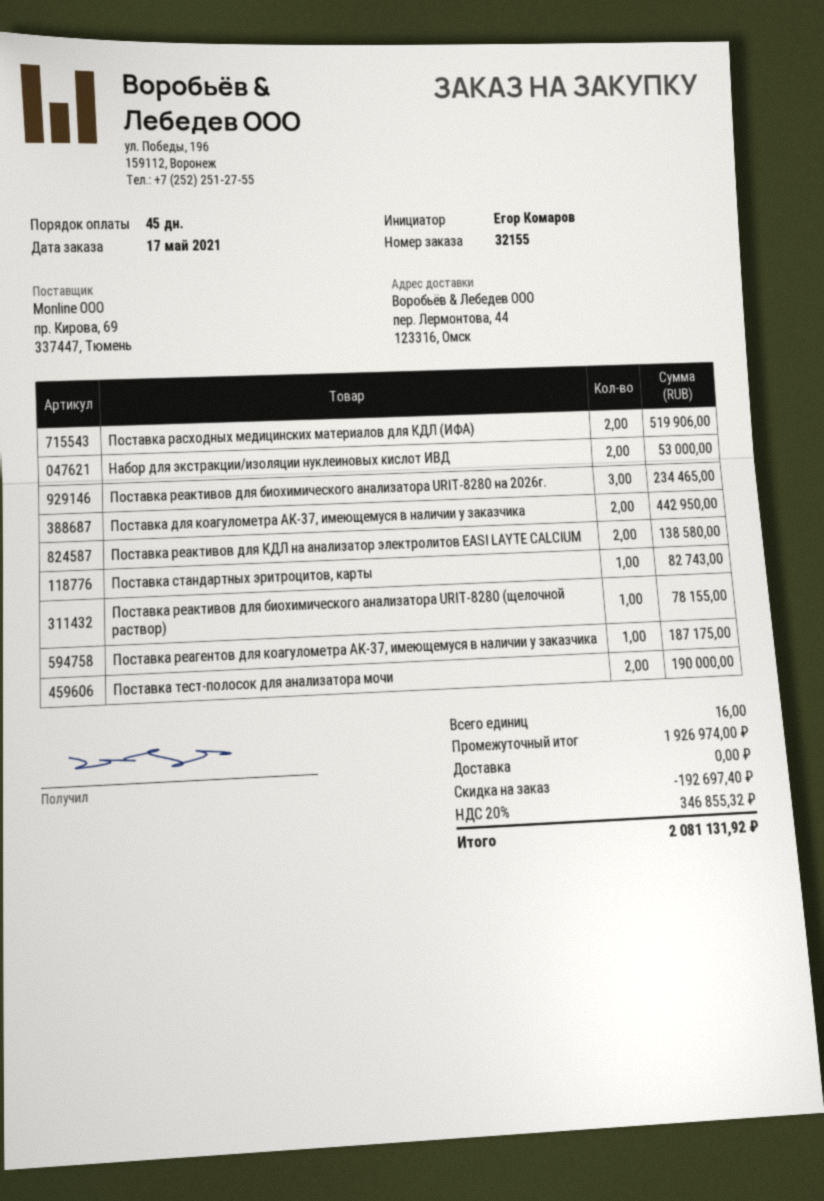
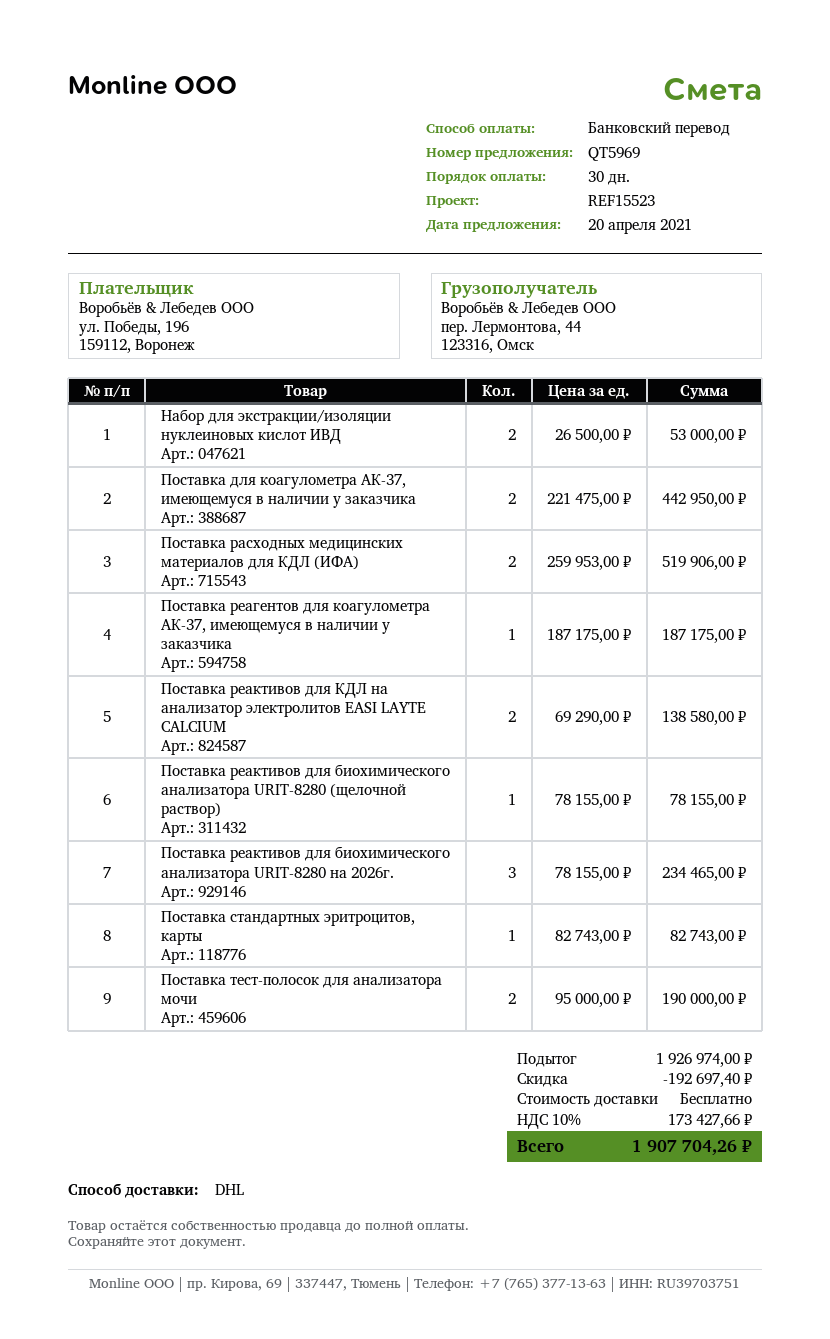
payment terms: 45 days -> 30 days
tax: 20% = 346855.32 -> 10% = 173427.66
total: 2081131.92 -> 1907704.26

